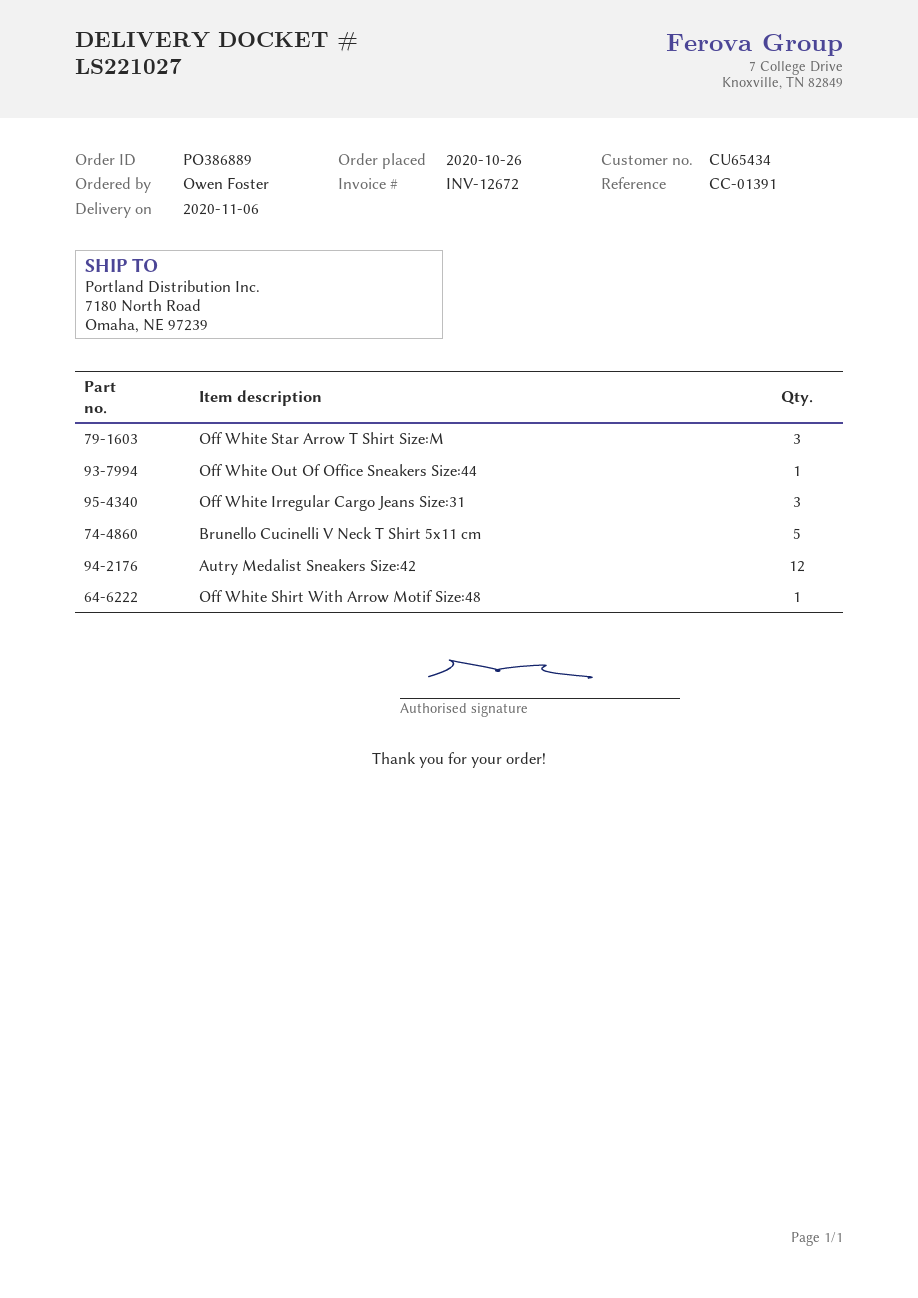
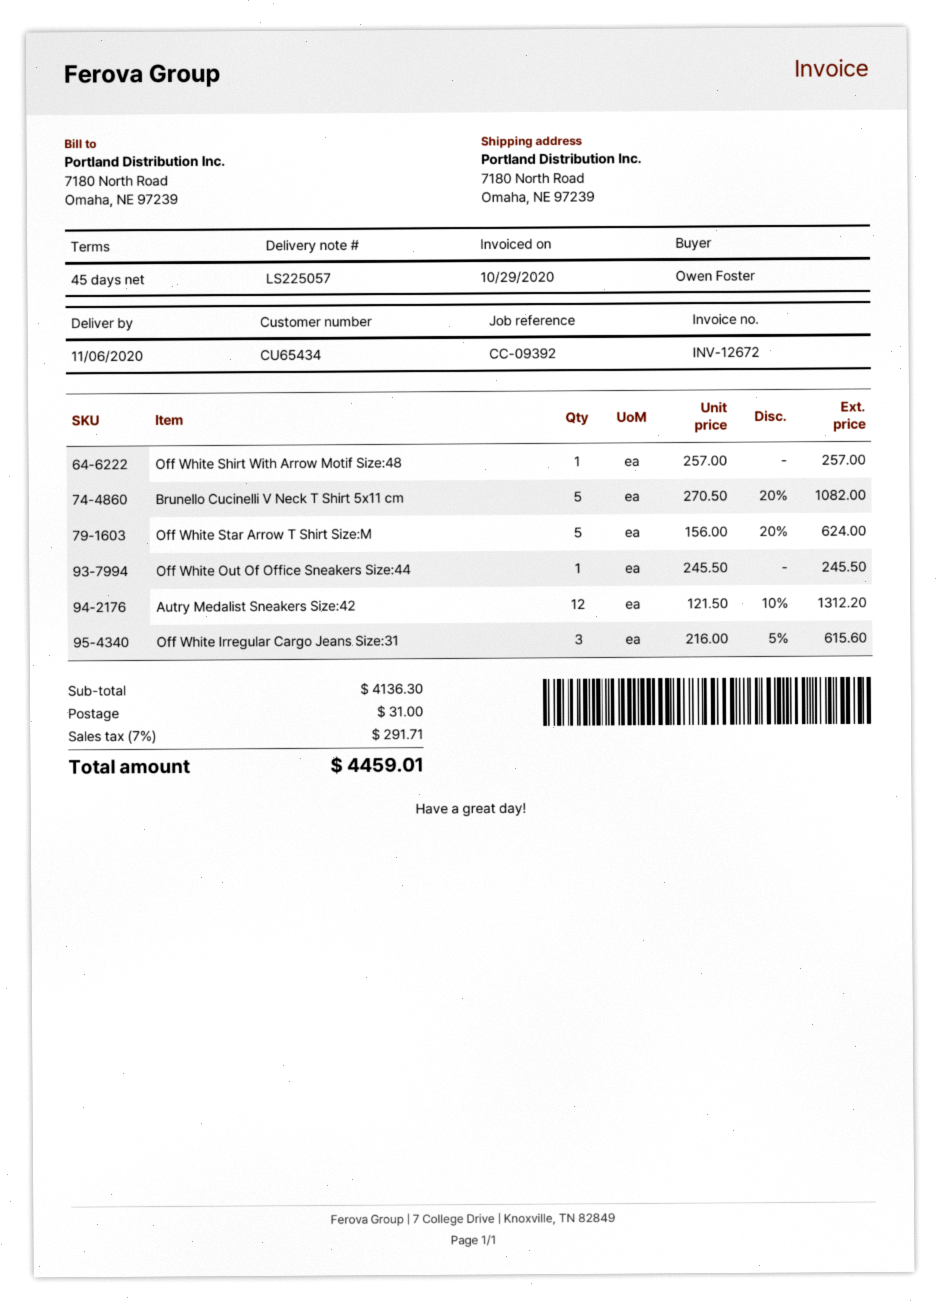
delivery note number: LS221027 -> LS225057
reference: CC-01391 -> CC-09392
Off White Star Arrow T Shirt Size:M: 3 -> 5

